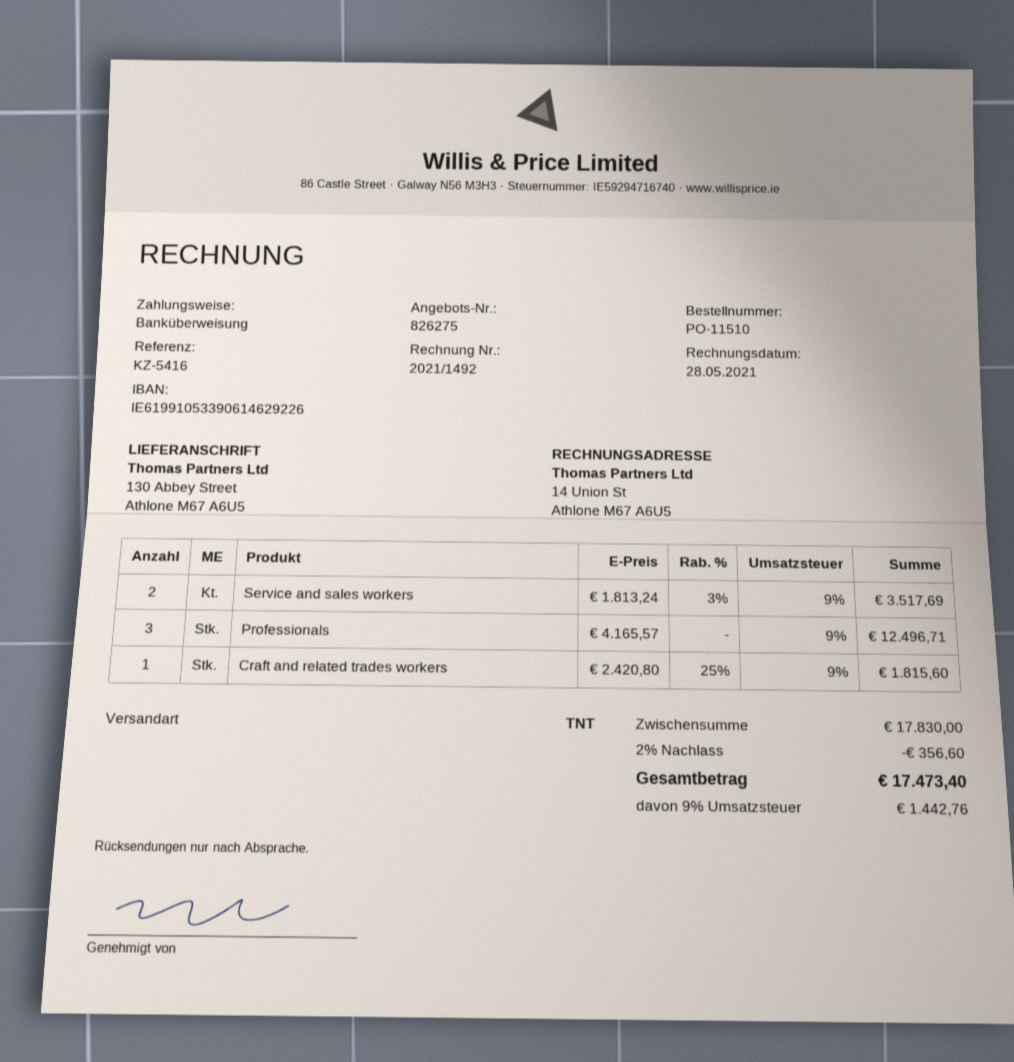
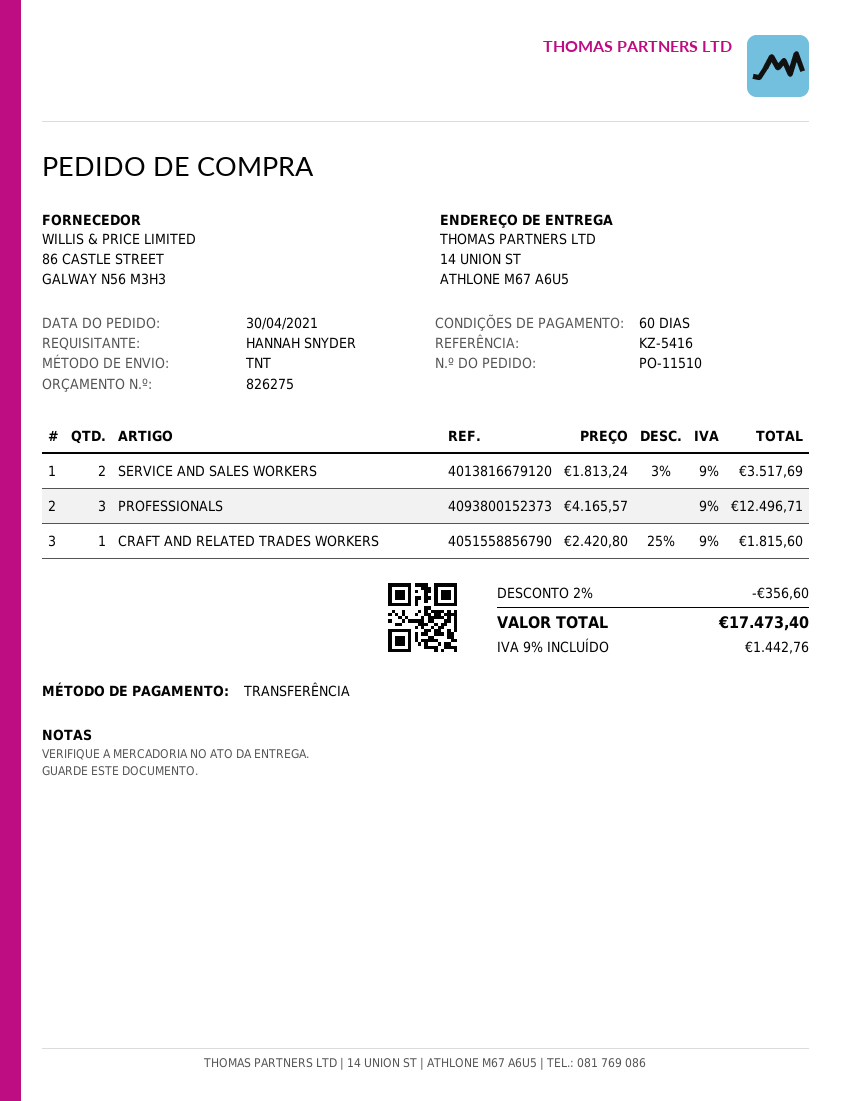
ship to: 130 Abbey Street, Athlone M67 A6U5 -> 14 UNION ST, ATHLONE M67 A6U5

